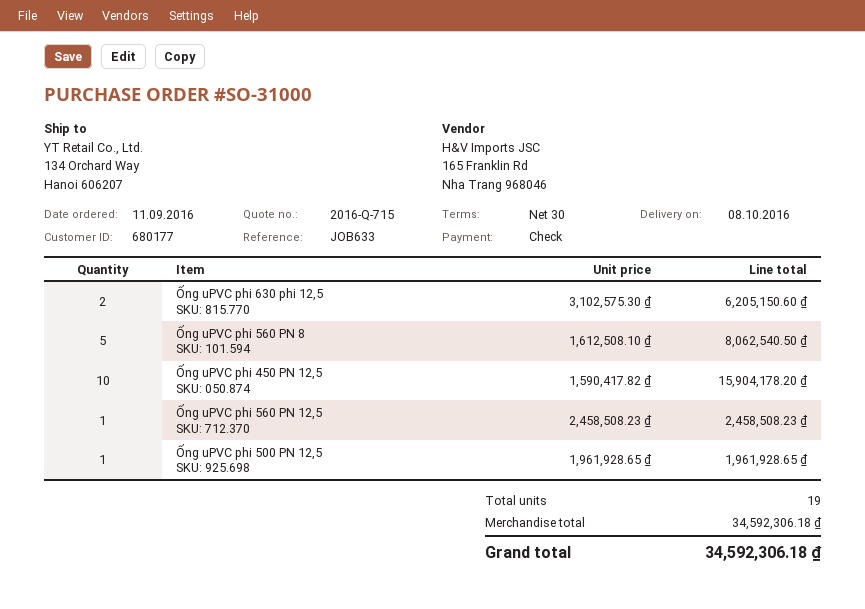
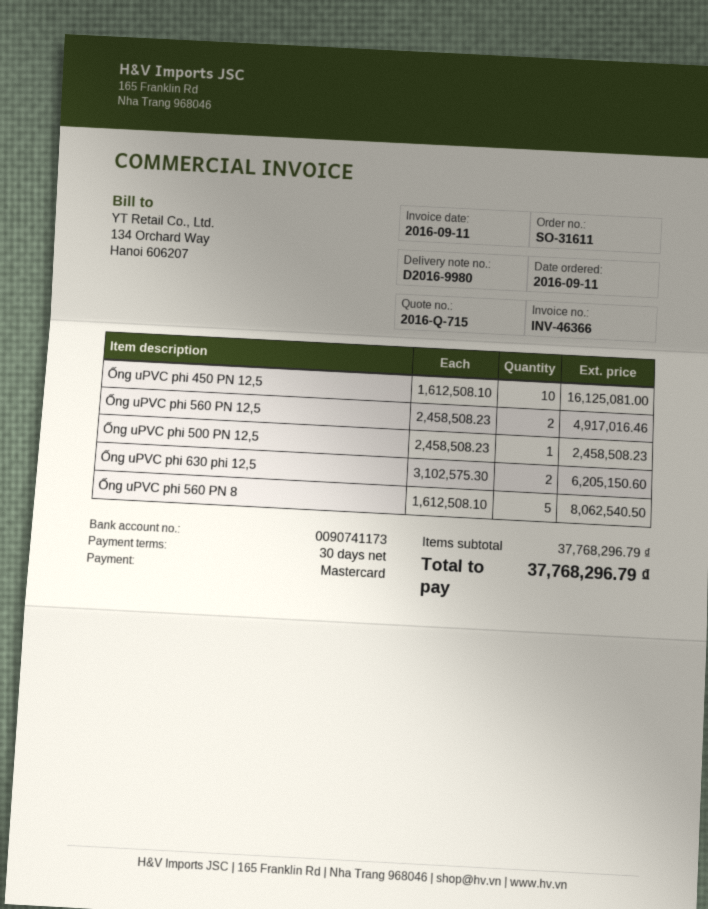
order number: SO-31000 -> SO-31611
payment method: cheque -> Mastercard
Ống uPVC phi 450 PN 12,5: 10 x 1590417.82 = 15904178.20 -> 10 x 1612508.10 = 16125081.00
Ống uPVC phi 560 PN 12,5: 1 x 2458508.23 = 2458508.23 -> 2 x 2458508.23 = 4917016.46
Ống uPVC phi 500 PN 12,5: 1 x 1961928.65 = 1961928.65 -> 1 x 2458508.23 = 2458508.23
subtotal: 34592306.18 -> 37768296.79
total: 34592306.18 -> 37768296.79

